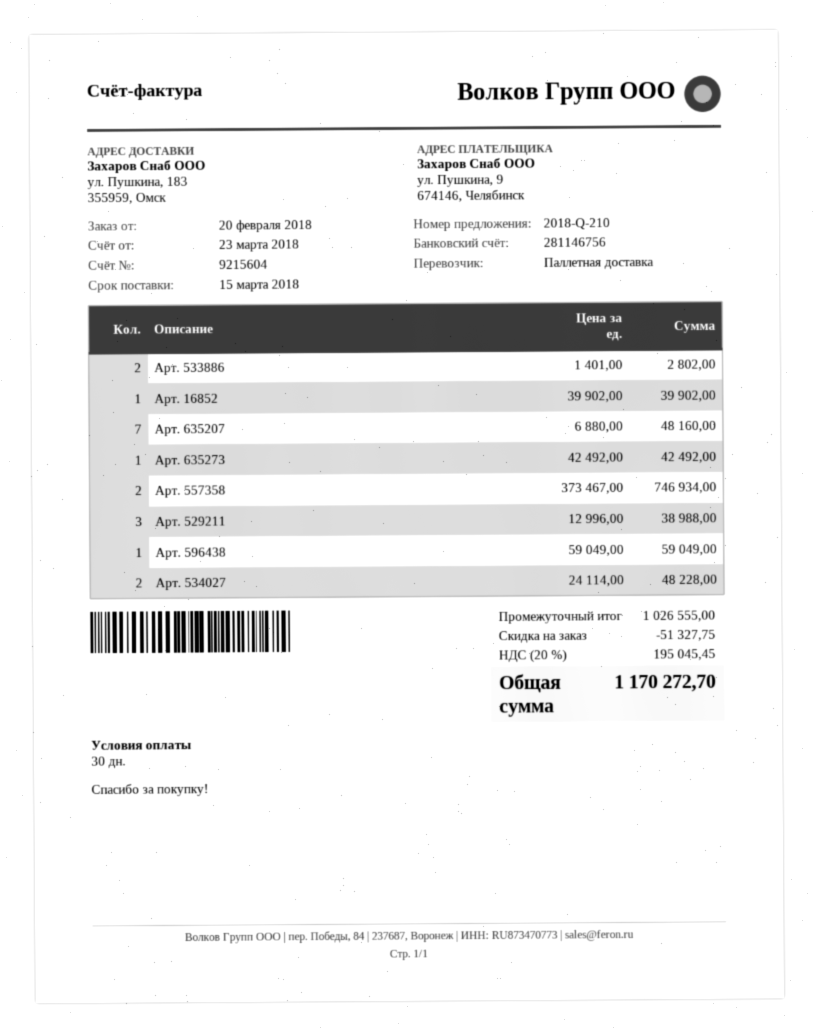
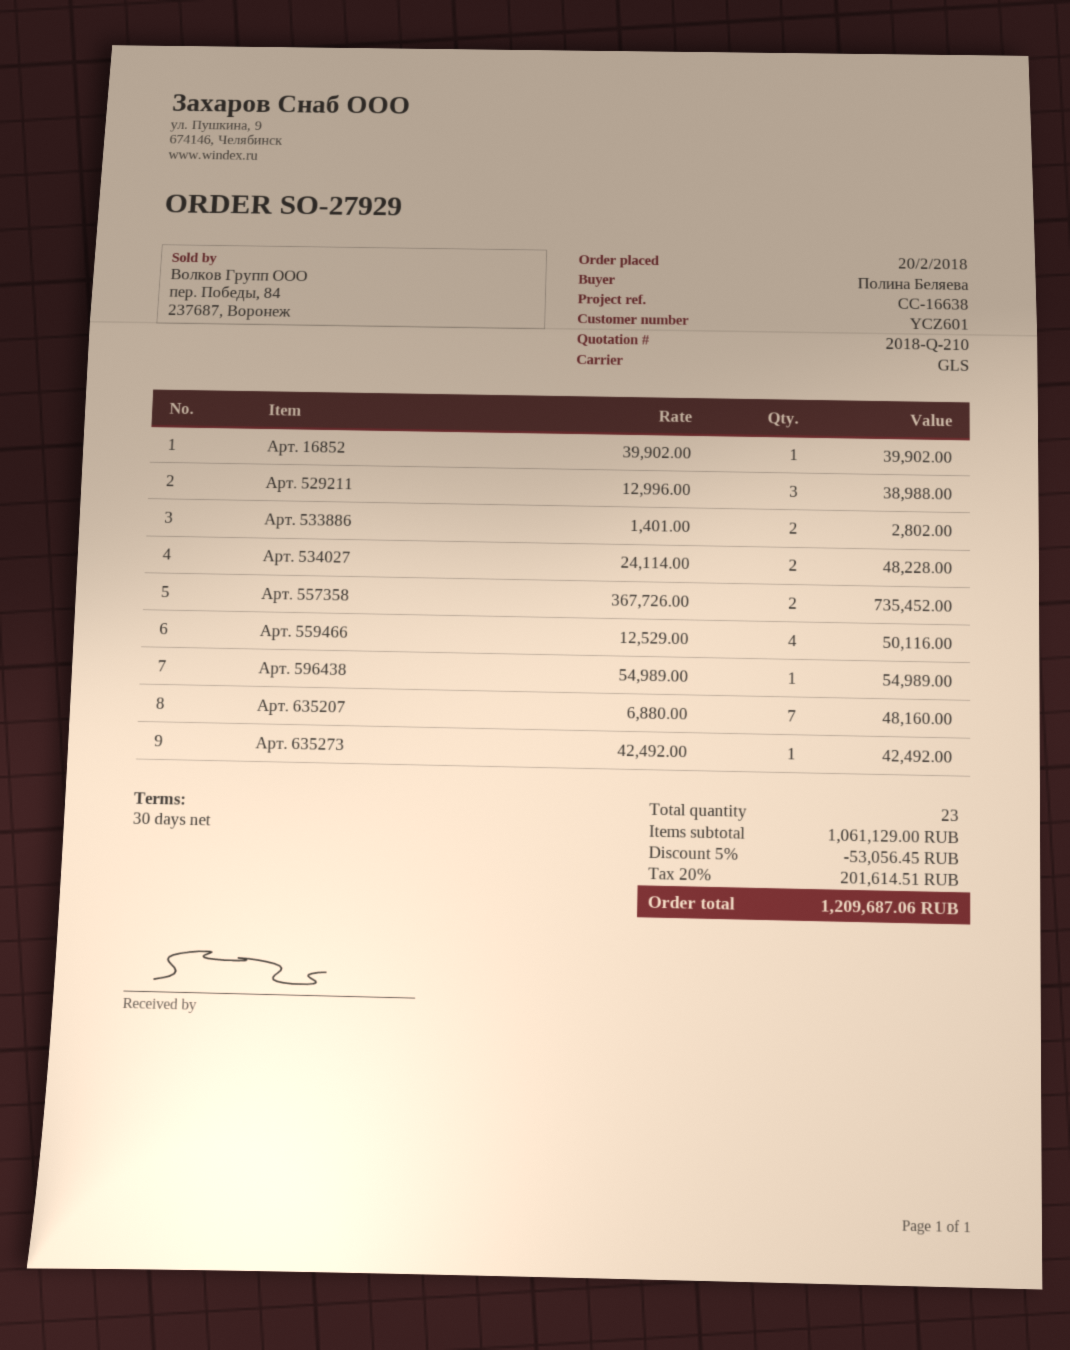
shipping method: pallet freight -> GLS
Арт. 557358: 2 x 373467.00 = 746934.00 -> 2 x 367726.00 = 735452.00
Арт. 596438: 1 x 59049.00 = 59049.00 -> 1 x 54989.00 = 54989.00
Арт. 559466: none -> 4 x 12529.00 = 50116.00
subtotal: 1026555.00 -> 1061129.00
discount: 51327.75 -> 53056.45
tax: 20% = 195045.45 -> 20% = 201614.51
total: 1170272.70 -> 1209687.06

